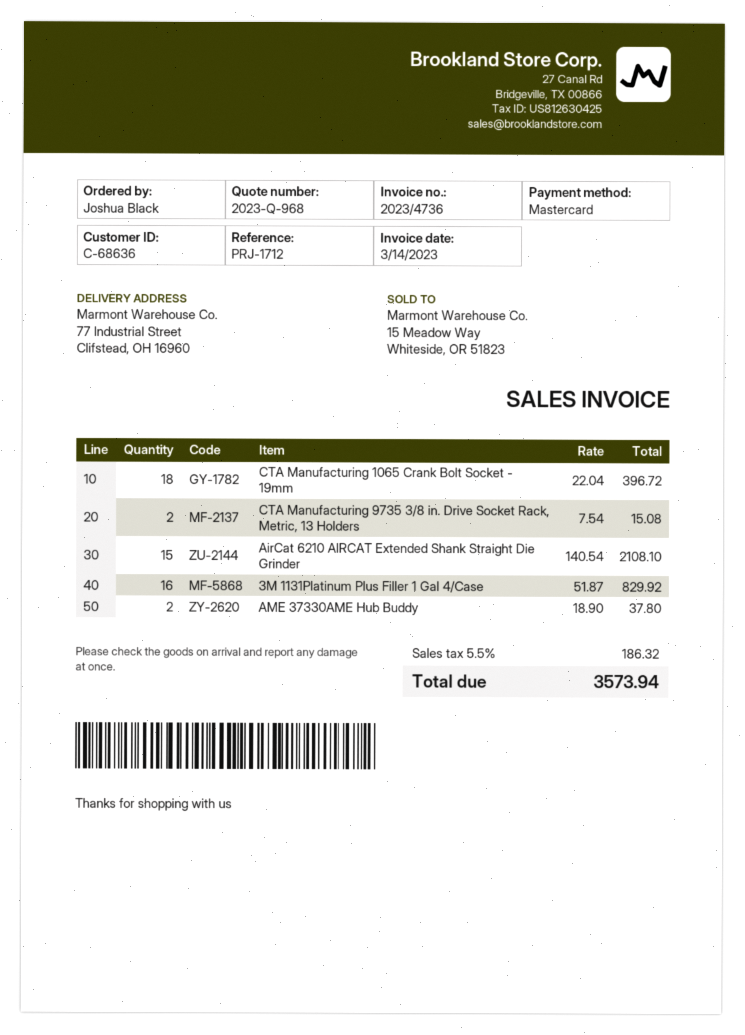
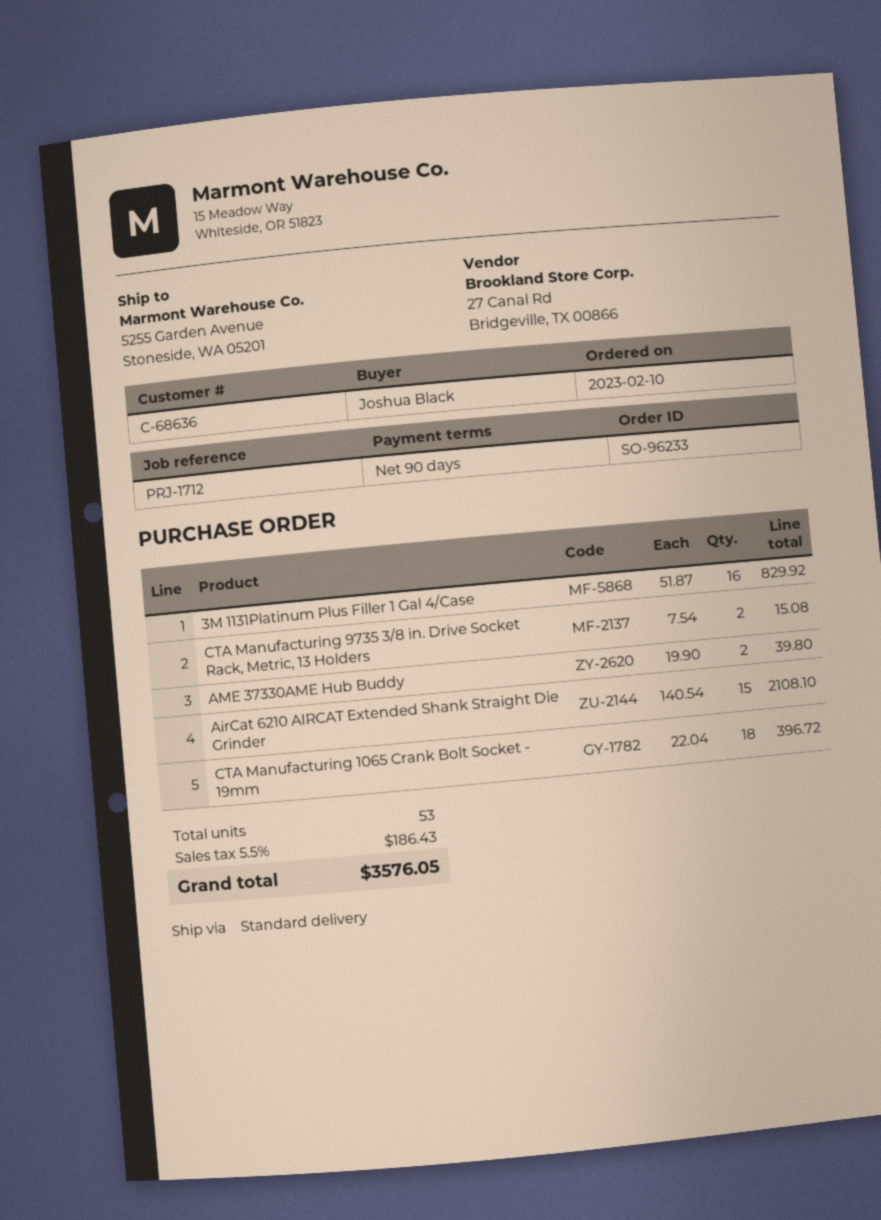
ship to: 77 Industrial Street, Clifstead, OH 16960 -> 5255 Garden Avenue, Stoneside, WA 05201
AME 37330AME Hub Buddy: 2 x 18.90 = 37.80 -> 2 x 19.90 = 39.80
tax: 5.5% = 186.32 -> 5.5% = 186.43
total: 3573.94 -> 3576.05

